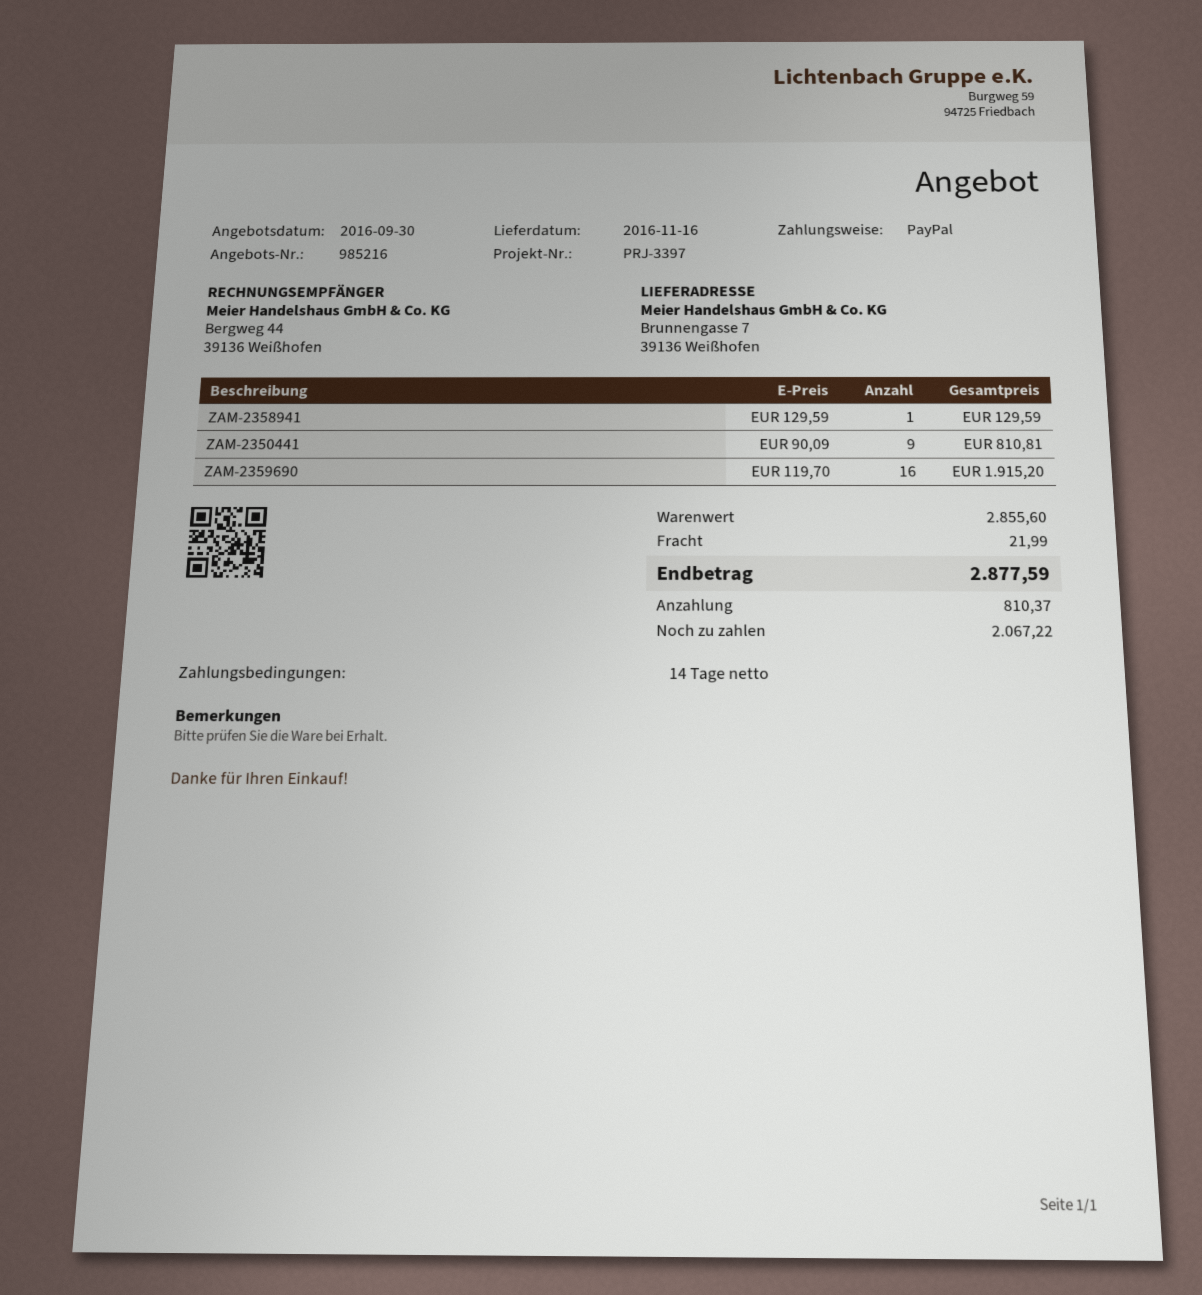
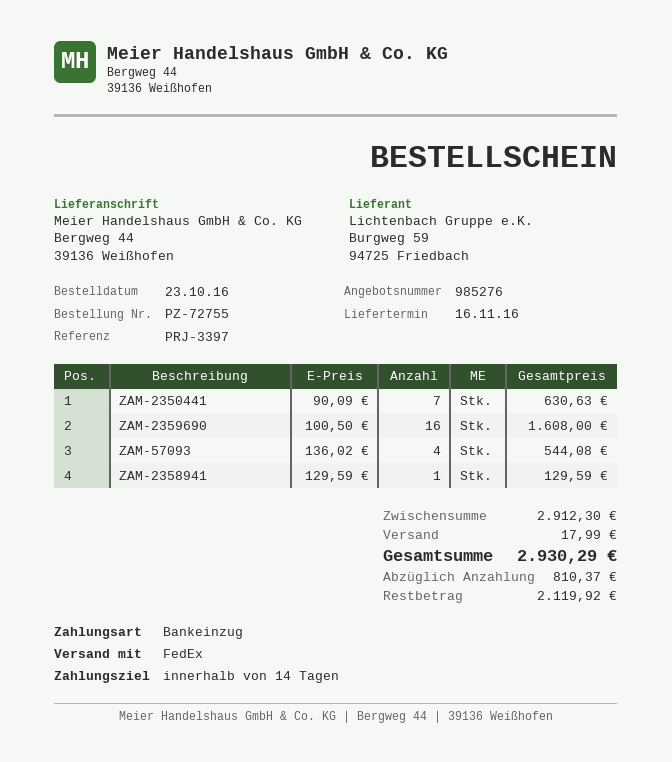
quote number: 985216 -> 985276
payment method: PayPal -> direct debit
ship to: Brunnengasse 7, 39136 Weißhofen -> Bergweg 44, 39136 Weißhofen
ZAM-2350441: 9 x 90.09 = 810.81 -> 7 x 90.09 = 630.63
ZAM-2359690: 16 x 119.70 = 1915.20 -> 16 x 100.50 = 1608.00
ZAM-57093: none -> 4 x 136.02 = 544.08
subtotal: 2855.60 -> 2912.30
shipping: 21.99 -> 17.99
total: 2877.59 -> 2930.29
balance: 2067.22 -> 2119.92

